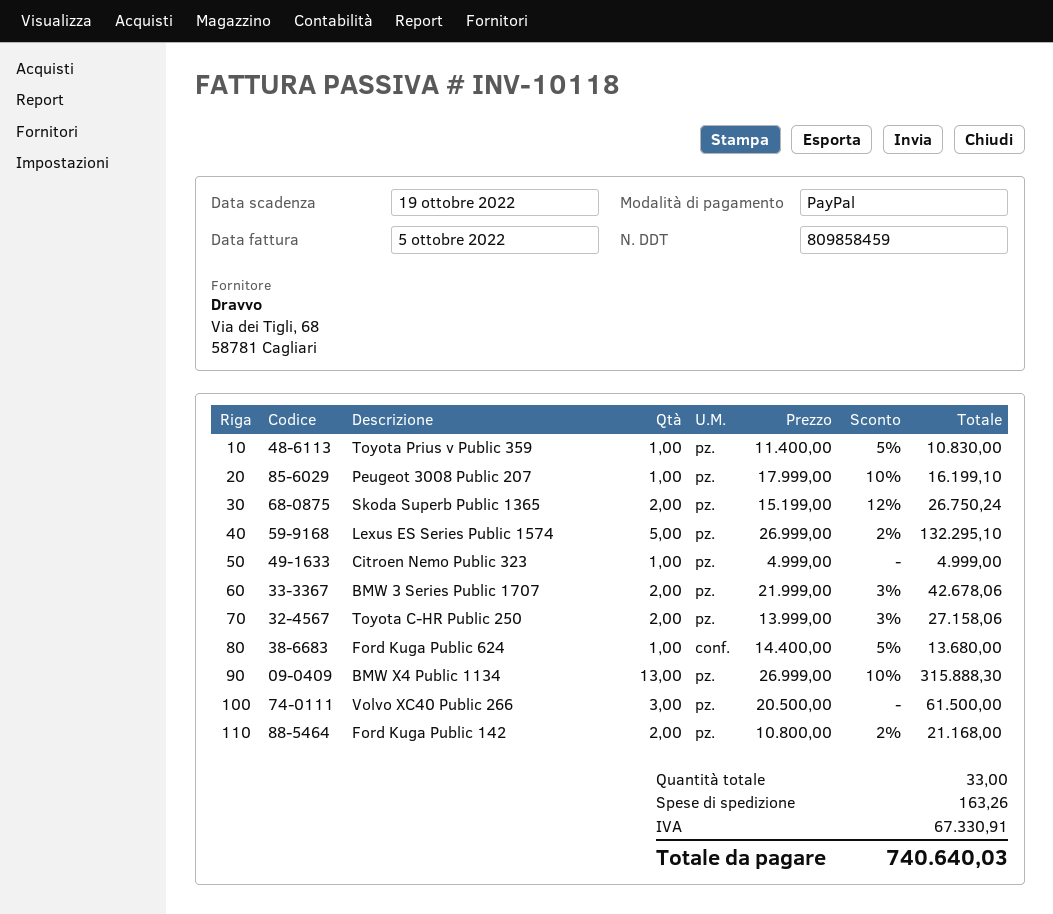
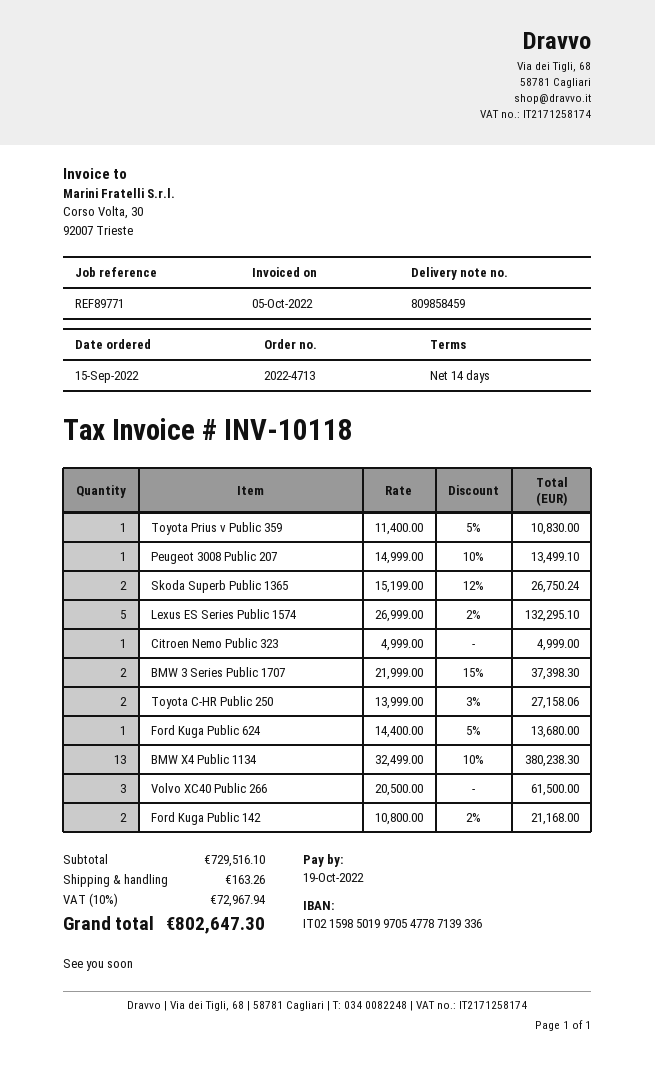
Peugeot 3008 Public 207: 1 x 17999.00 - 10% = 16199.10 -> 1 x 14999.00 - 10% = 13499.10
BMW 3 Series Public 1707: 2 x 21999.00 - 3% = 42678.06 -> 2 x 21999.00 - 15% = 37398.30
BMW X4 Public 1134: 13 x 26999.00 - 10% = 315888.30 -> 13 x 32499.00 - 10% = 380238.30
tax: 67330.91 -> 72967.94
total: 740640.03 -> 802647.30

